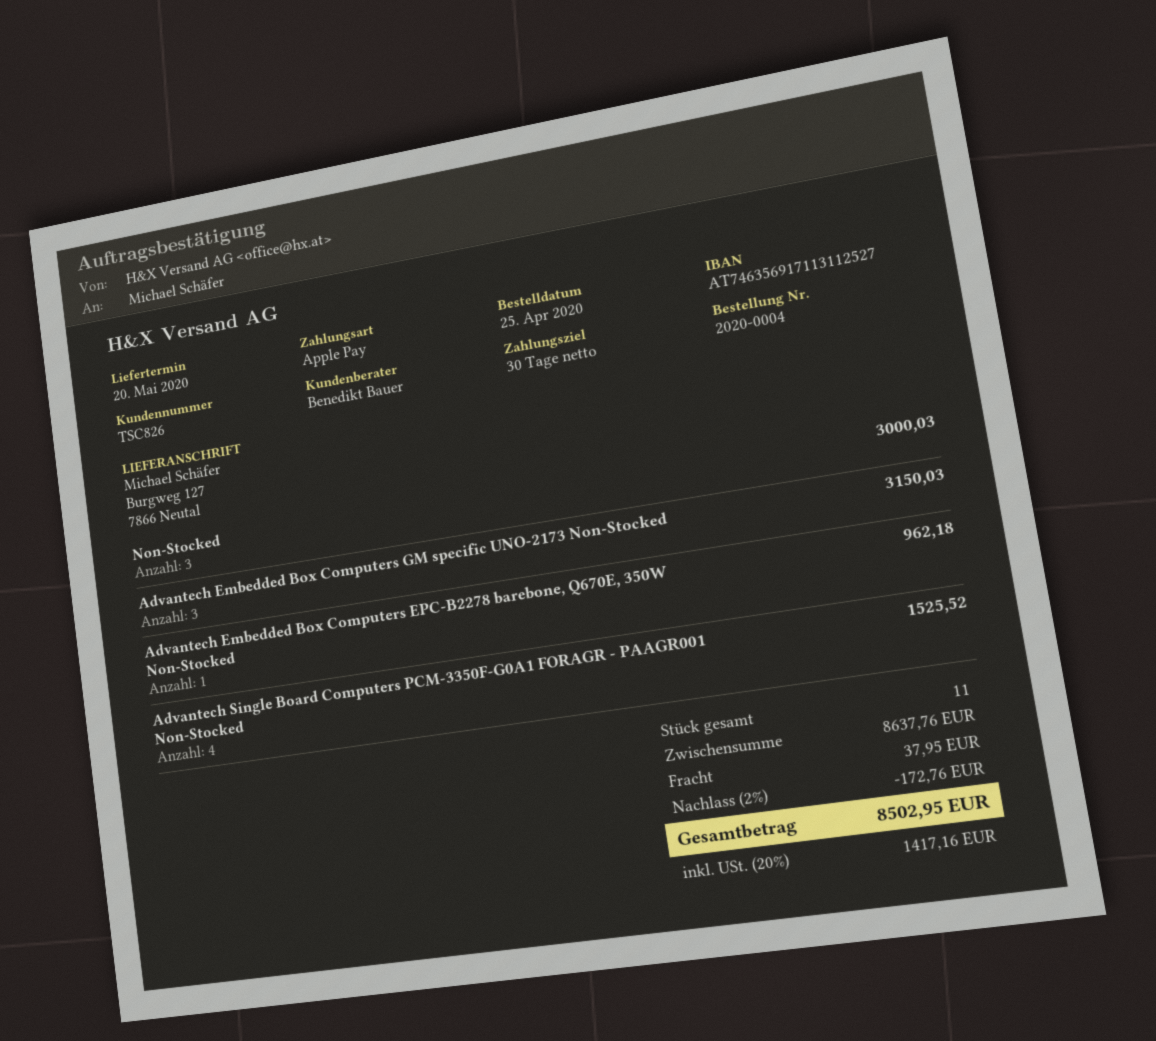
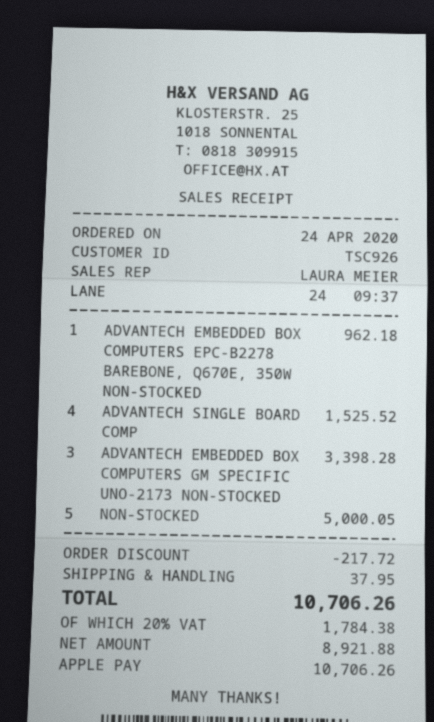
order date: 2020-04-25 -> 2020-04-24
customer number: TSC826 -> TSC926
sales rep: Benedikt Bauer -> LAURA MEIER
Non-Stocked: 3 for 3000.03 -> 5 for 5000.05
Advantech Embedded Box Computers GM specific UNO-2173 Non-Stocked: 3 for 3150.03 -> 3 for 3398.28
discount: 172.76 -> 217.72
tax: 20% = 1417.16 -> 20% = 1784.38
total: 8502.95 -> 10706.26

